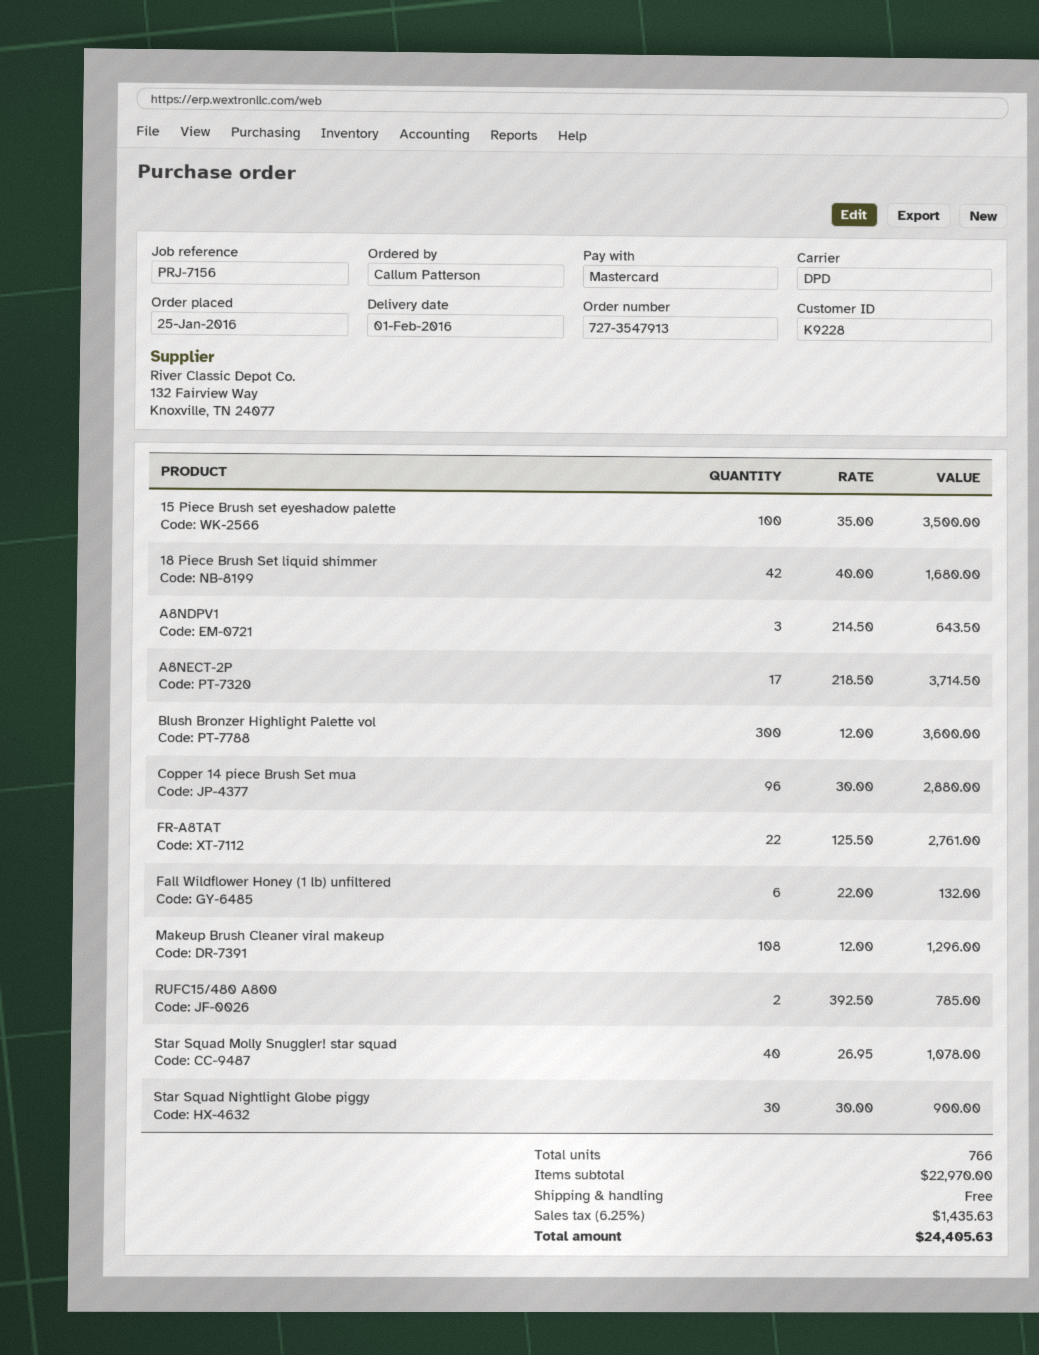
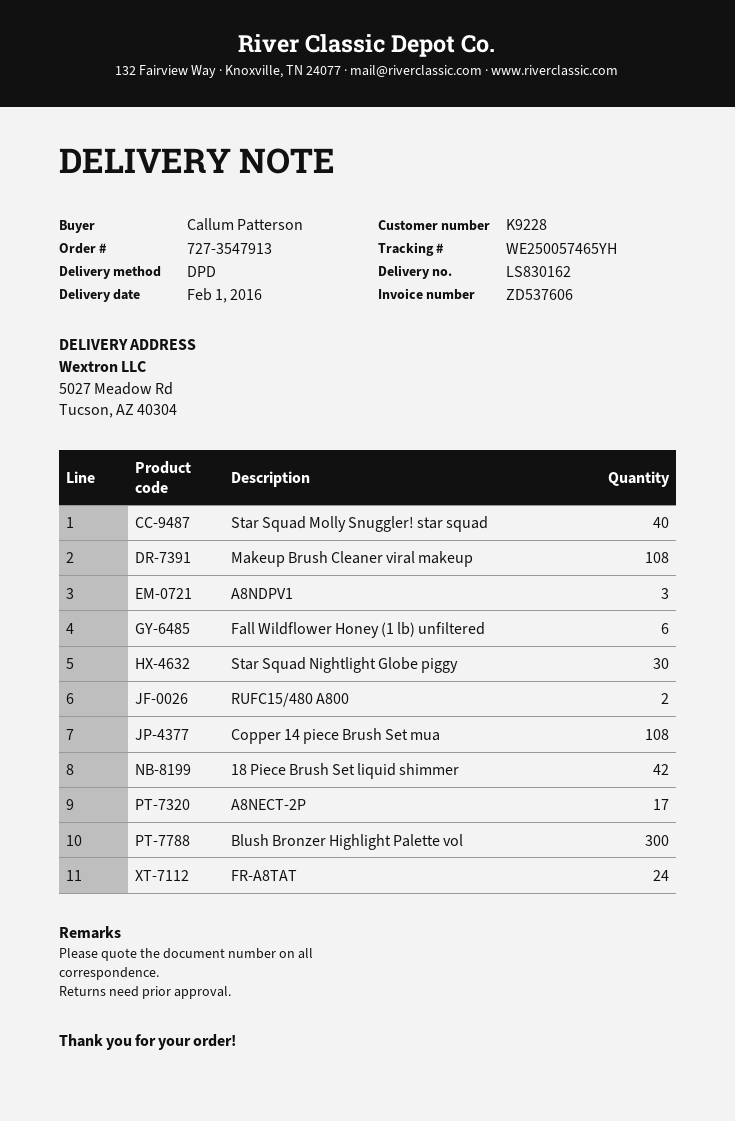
15 Piece Brush set eyeshadow palette: 100 -> none
Copper 14 piece Brush Set mua: 96 -> 108
FR-A8TAT: 22 -> 24

